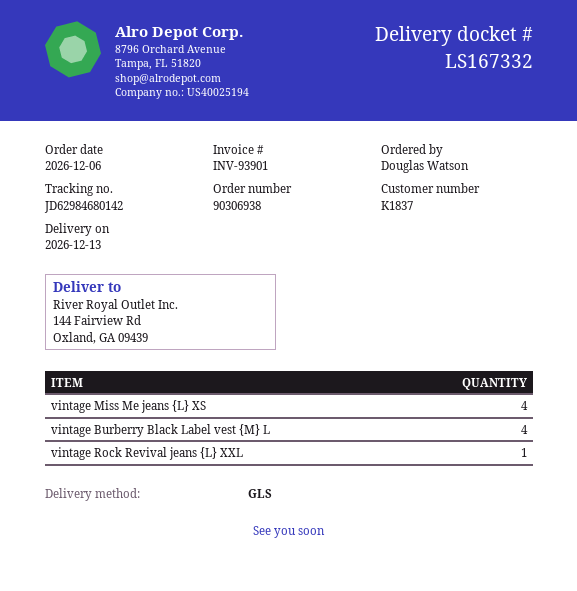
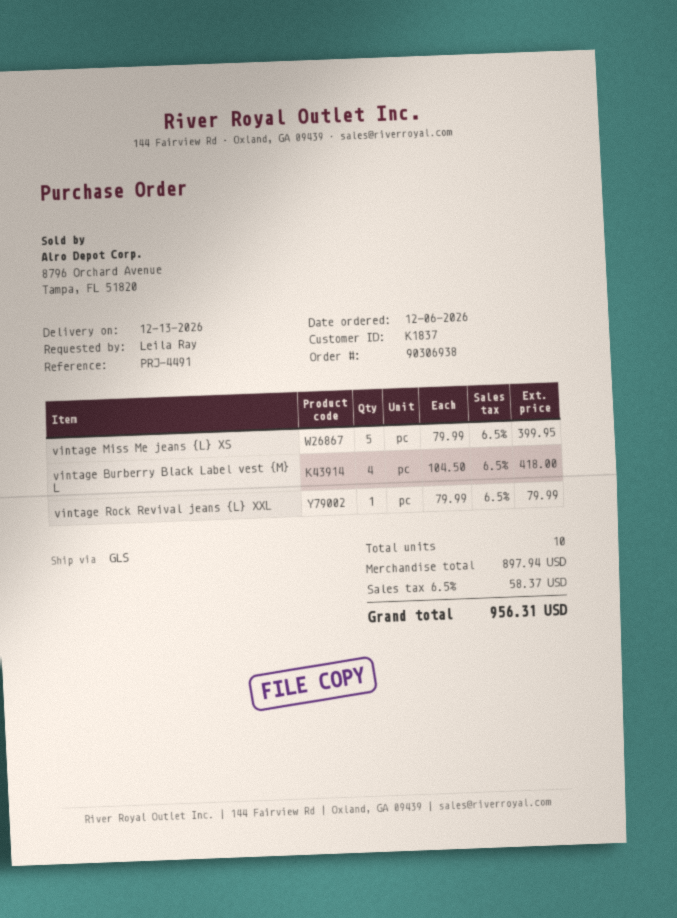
ordered by: Douglas Watson -> Leila Ray
vintage Miss Me jeans {L} XS: 4 -> 5

